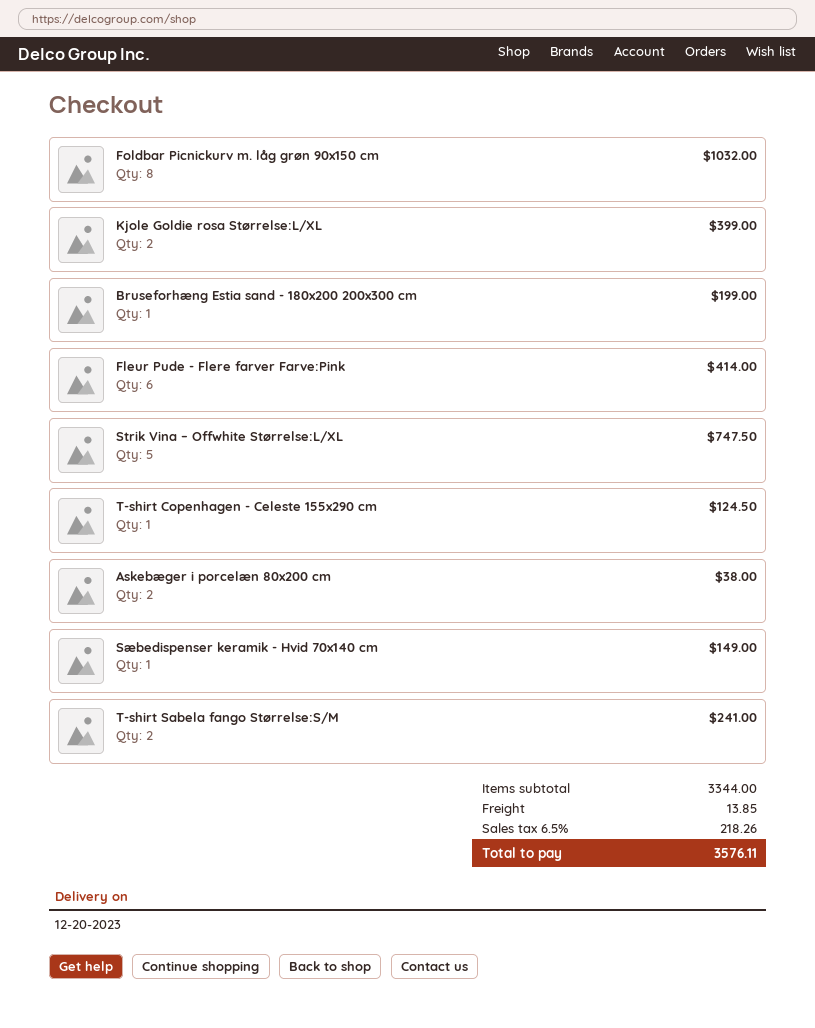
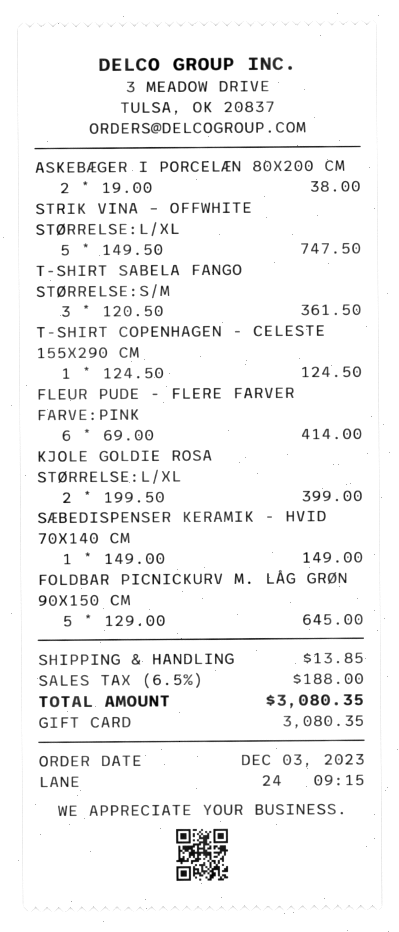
Foldbar Picnickurv m. låg grøn 90x150 cm: 8 for 1032.00 -> 5 for 645.00
Bruseforhæng Estia sand - 180x200 200x300 cm: 1 for 199.00 -> none
T-shirt Sabela fango Størrelse:S/M: 2 for 241.00 -> 3 for 361.50
tax: 6.5% = 218.26 -> 6.5% = 188.00
total: 3576.11 -> 3080.35

